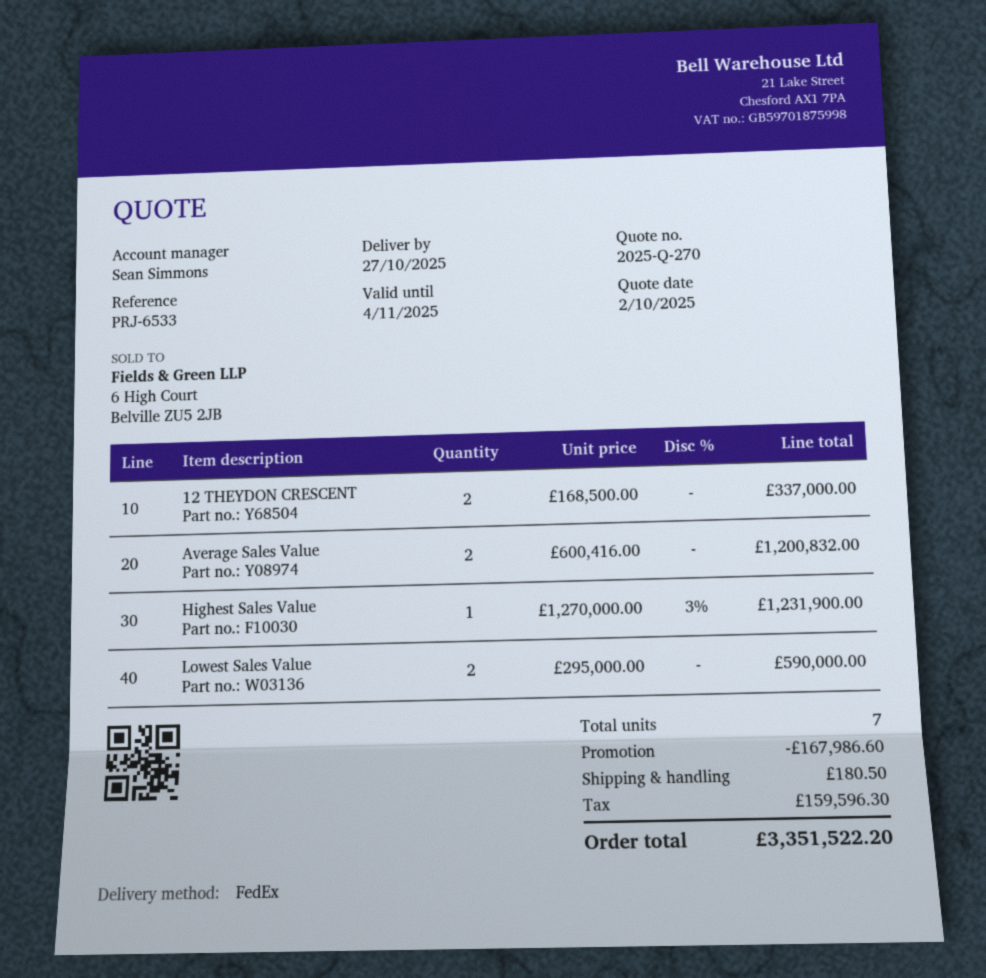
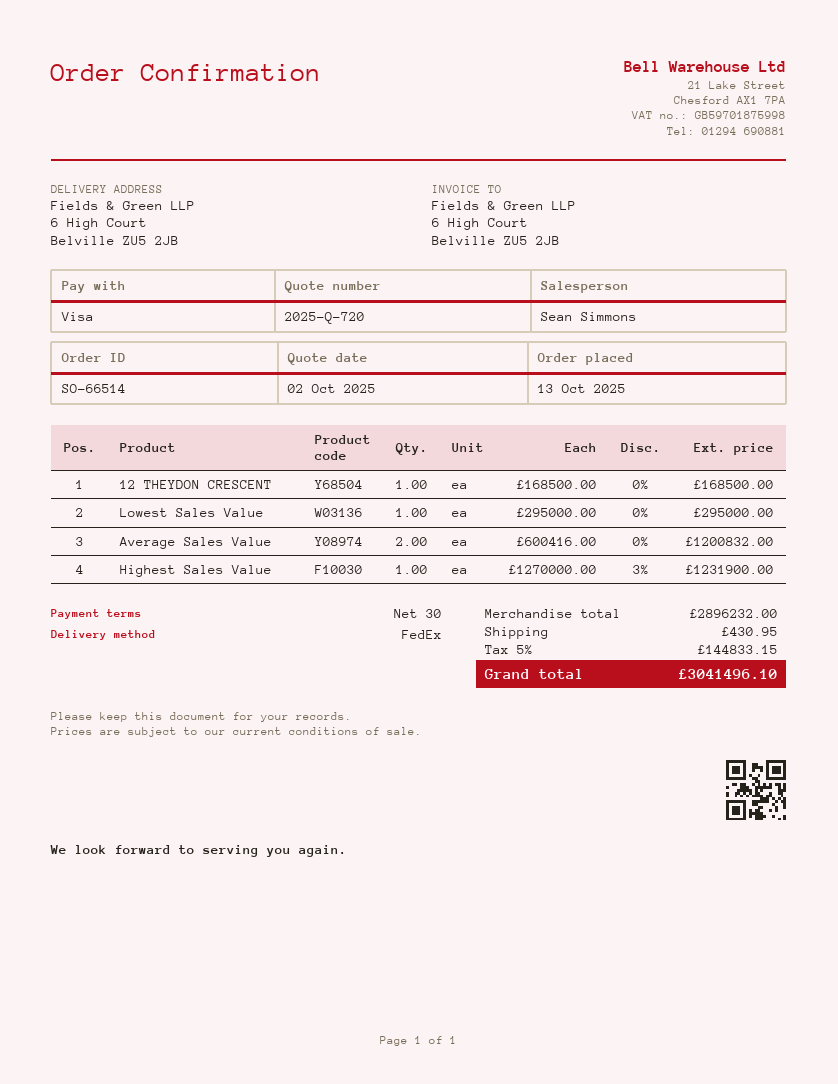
quote number: 2025-Q-270 -> 2025-Q-720
12 THEYDON CRESCENT: 2 x 168500.00 = 337000.00 -> 1 x 168500.00 = 168500.00
Lowest Sales Value: 2 x 295000.00 = 590000.00 -> 1 x 295000.00 = 295000.00
discount: 167986.60 -> none
shipping: 180.50 -> 430.95
tax: 159596.30 -> 144833.15
total: 3351522.20 -> 3041496.10

